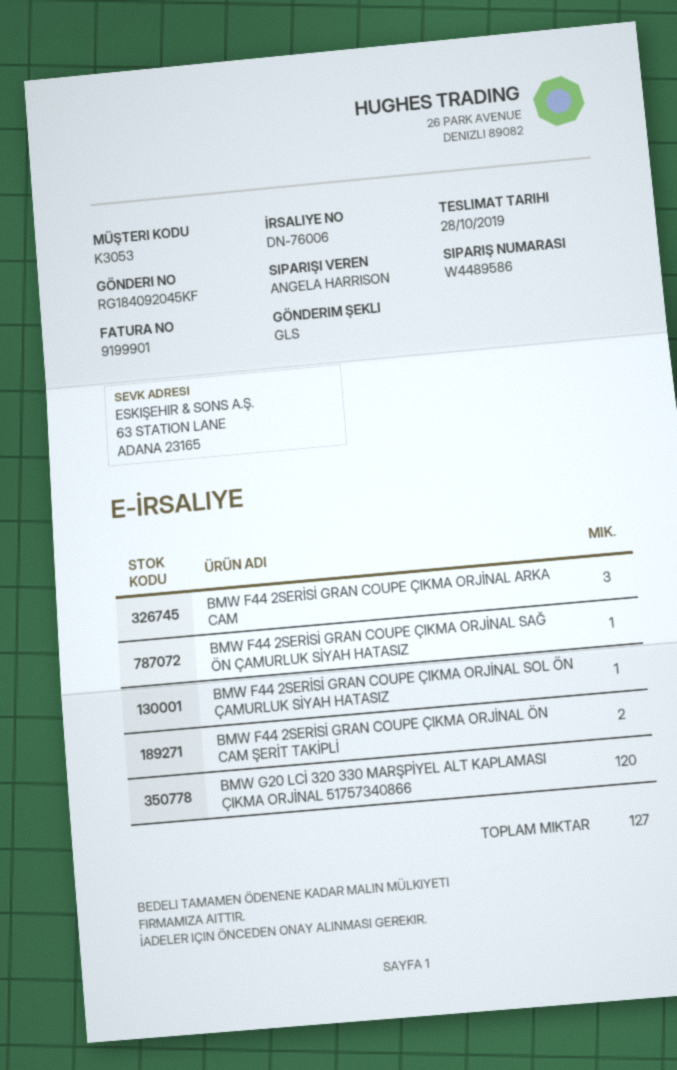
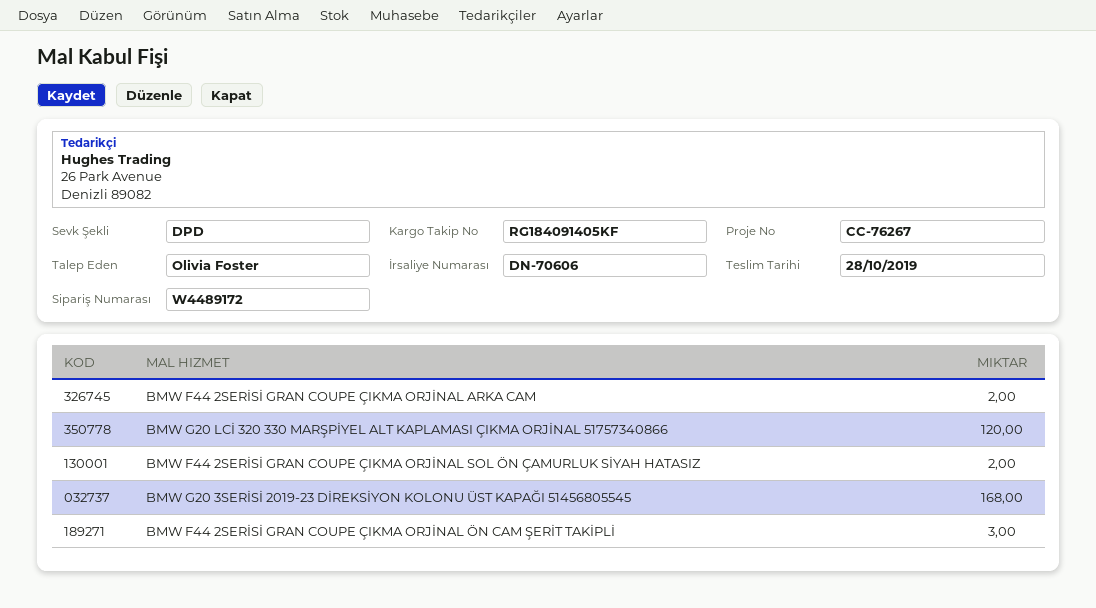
order number: W4489586 -> W4489172
delivery note number: DN-76006 -> DN-70606
ordered by: ANGELA HARRISON -> Olivia Foster
shipping method: GLS -> DPD
tracking number: RG184092045KF -> RG184091405KF
BMW F44 2SERİSİ GRAN COUPE ÇIKMA ORJİNAL ARKA CAM: 3 -> 2
BMW F44 2SERİSİ GRAN COUPE ÇIKMA ORJİNAL SAĞ ÖN ÇAMURLUK SİYAH HATASIZ: 1 -> none
BMW F44 2SERİSİ GRAN COUPE ÇIKMA ORJİNAL SOL ÖN ÇAMURLUK SİYAH HATASIZ: 1 -> 2
BMW F44 2SERİSİ GRAN COUPE ÇIKMA ORJİNAL ÖN CAM ŞERİT TAKİPLİ: 2 -> 3
BMW G20 3SERİSİ 2019-23 DİREKSİYON KOLONU ÜST KAPAĞI 51456805545: none -> 168

